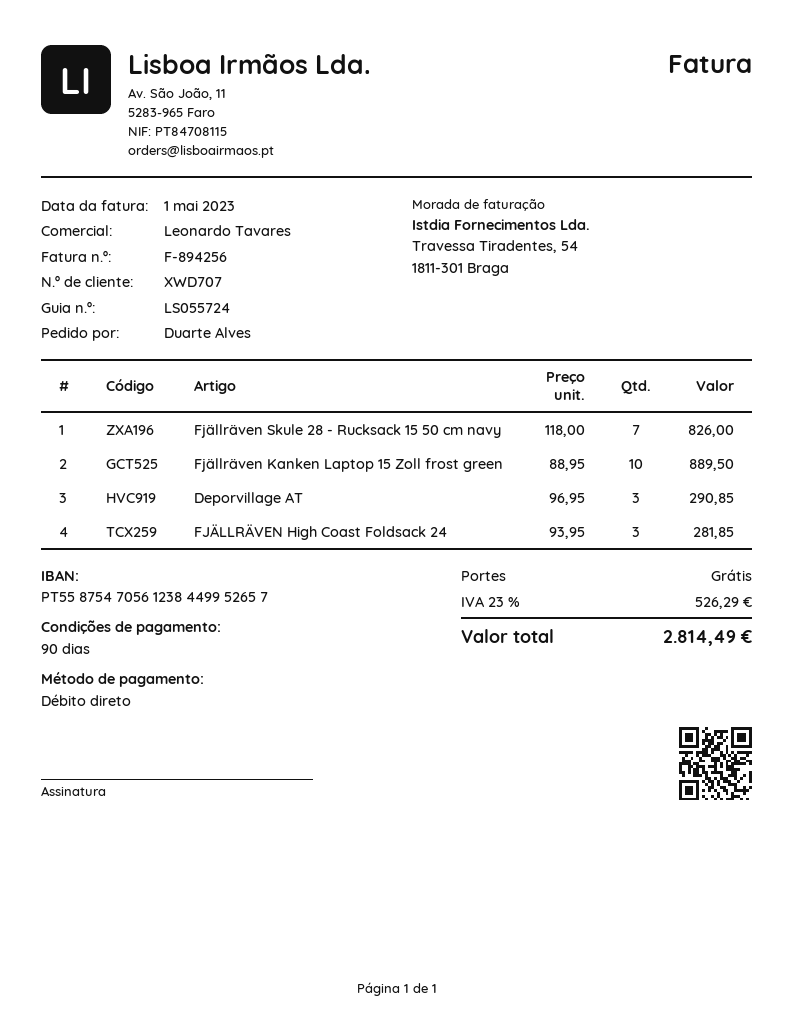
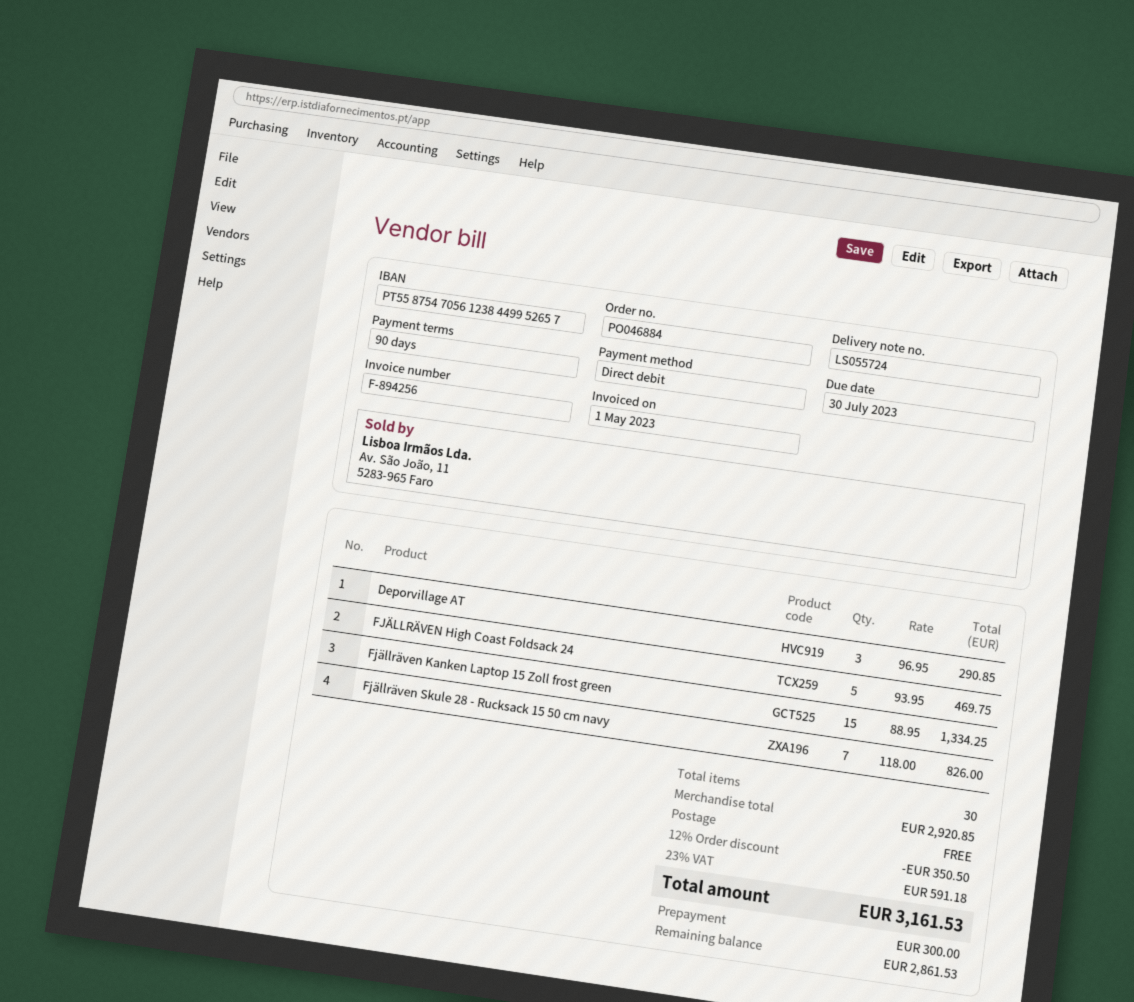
Fjällräven Kanken Laptop 15 Zoll frost green: 10 x 88.95 = 889.50 -> 15 x 88.95 = 1334.25
FJÄLLRÄVEN High Coast Foldsack 24: 3 x 93.95 = 281.85 -> 5 x 93.95 = 469.75
discount: none -> 12% = 350.50
tax: 23% = 526.29 -> 23% = 591.18
total: 2814.49 -> 3161.53

